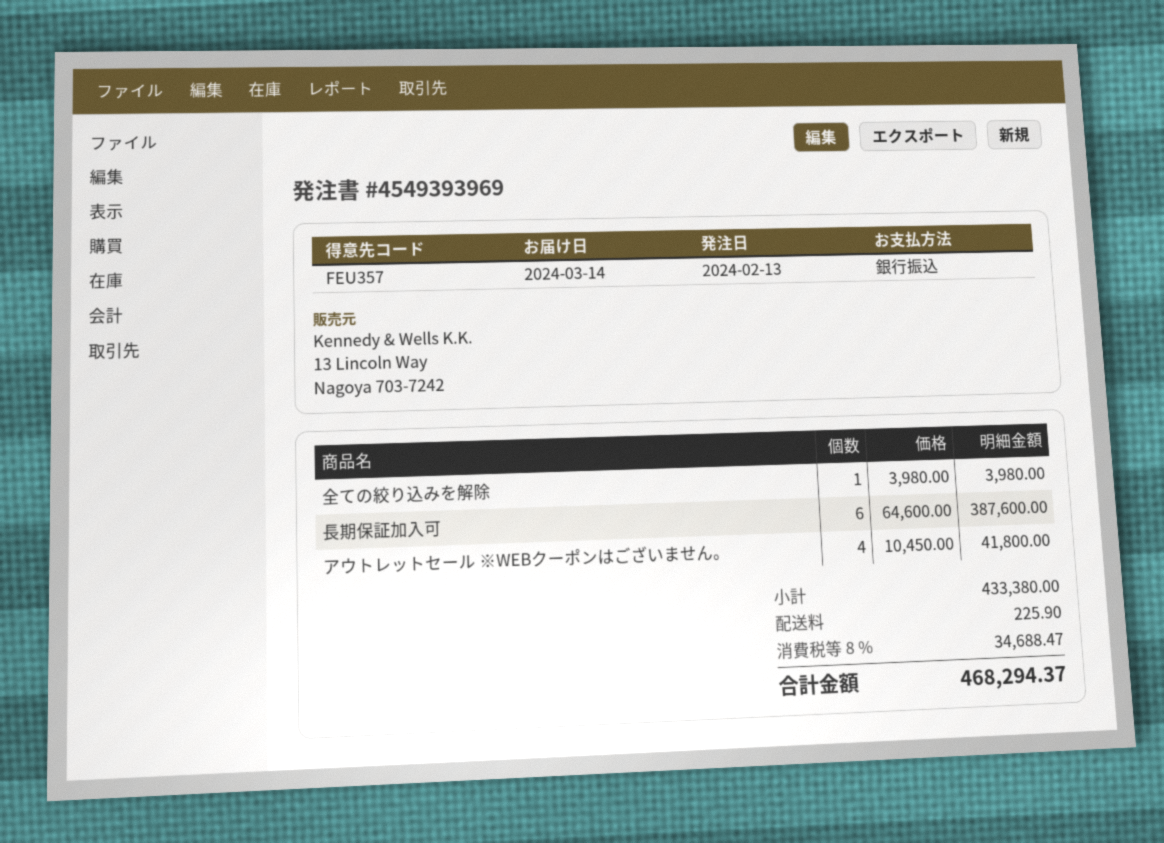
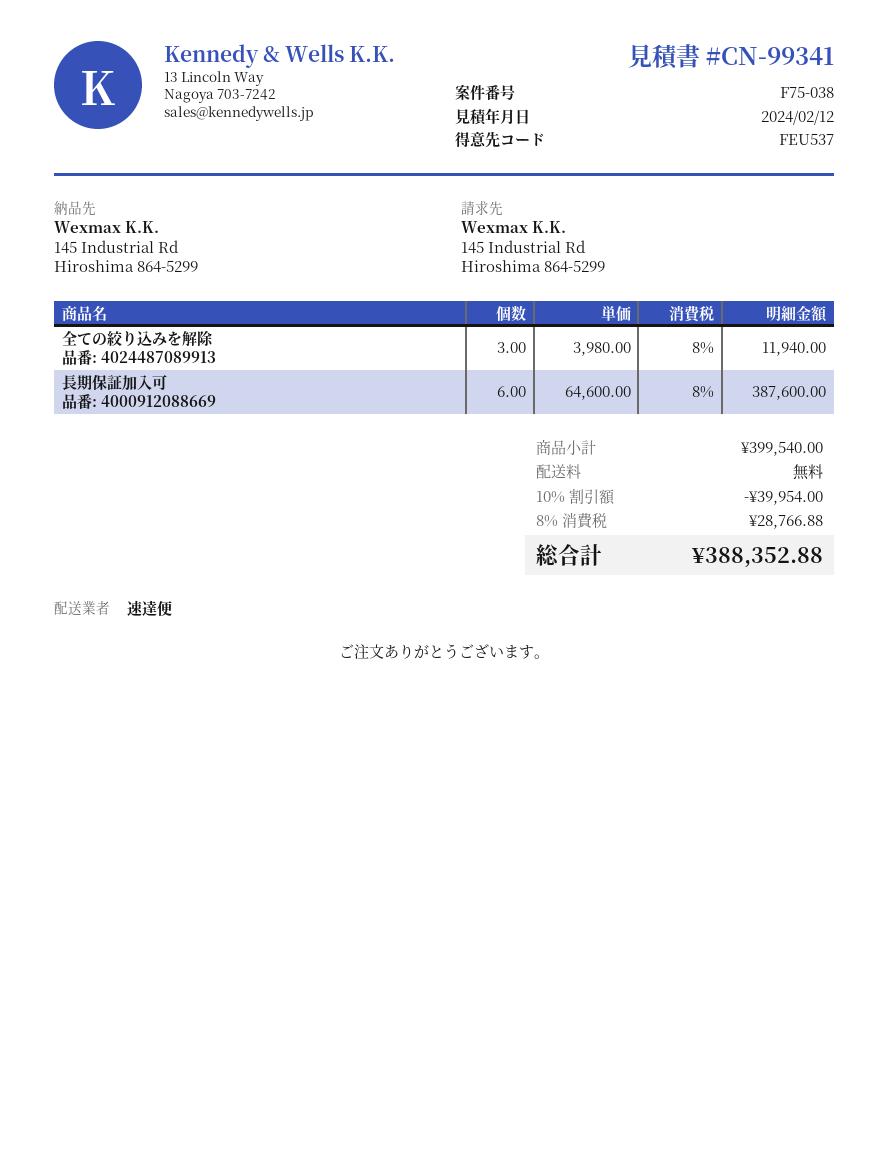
customer number: FEU357 -> FEU537
全ての絞り込みを解除: 1 x 3980.00 = 3980.00 -> 3 x 3980.00 = 11940.00
アウトレットセール ※WEBクーポンはございません。: 4 x 10450.00 = 41800.00 -> none
subtotal: 433380.00 -> 399540.00
discount: none -> 10% = 39954.00
shipping: 225.90 -> 0.00
tax: 8% = 34688.47 -> 8% = 28766.88
total: 468294.37 -> 388352.88

